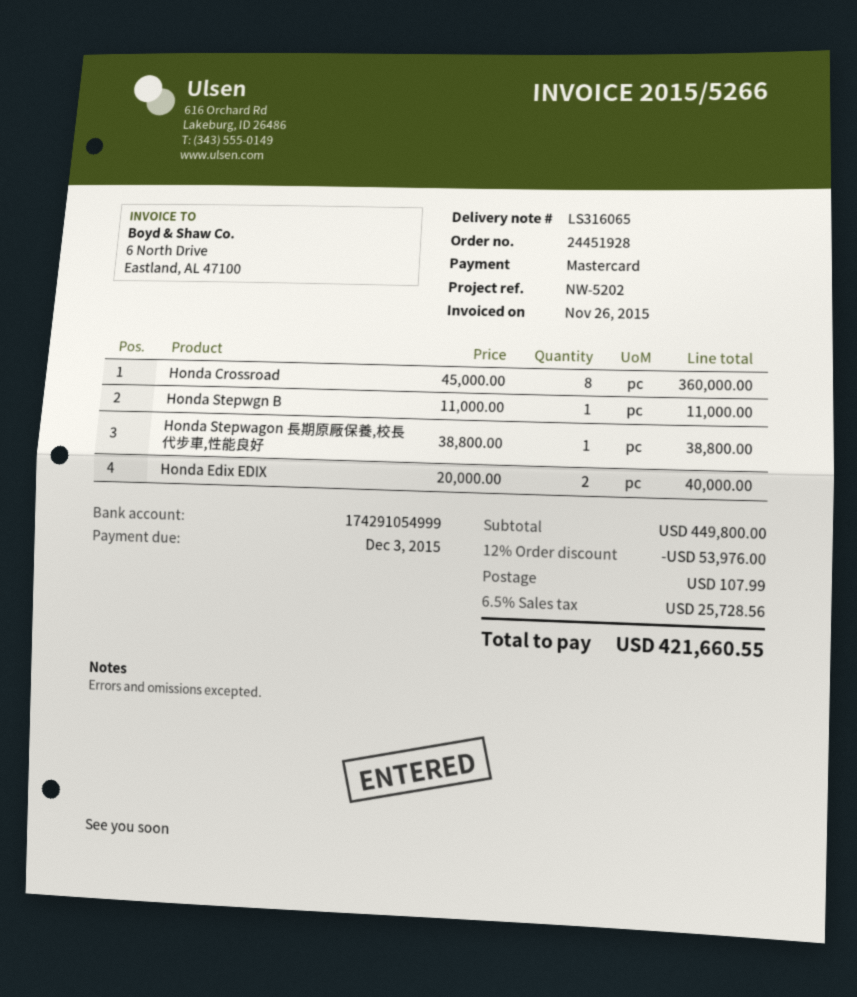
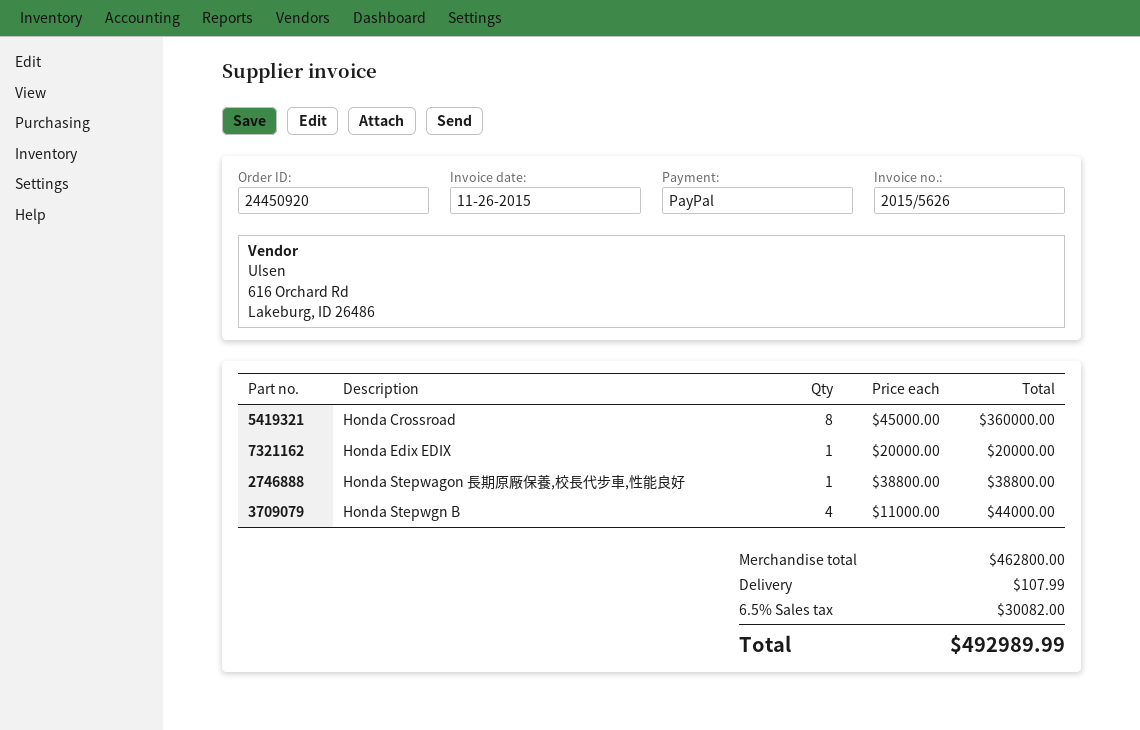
order number: 24451928 -> 24450920
invoice number: 2015/5266 -> 2015/5626
payment method: Mastercard -> PayPal
Honda Stepwgn B: 1 x 11000.00 = 11000.00 -> 4 x 11000.00 = 44000.00
Honda Edix EDIX: 2 x 20000.00 = 40000.00 -> 1 x 20000.00 = 20000.00
subtotal: 449800.00 -> 462800.00
discount: 12% = 53976.00 -> none
tax: 6.5% = 25728.56 -> 6.5% = 30082.00
total: 421660.55 -> 492989.99

